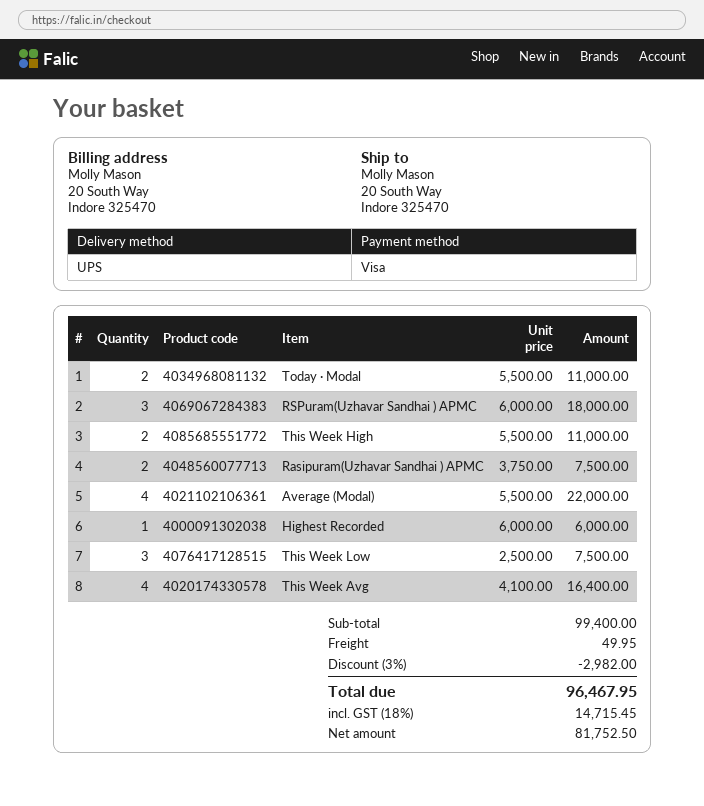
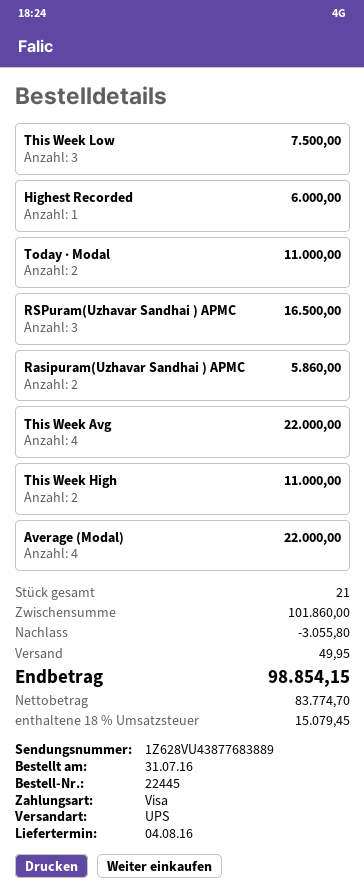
RSPuram(Uzhavar Sandhai ) APMC: 3 for 18000.00 -> 3 for 16500.00
Rasipuram(Uzhavar Sandhai ) APMC: 2 for 7500.00 -> 2 for 5860.00
This Week Avg: 4 for 16400.00 -> 4 for 22000.00
subtotal: 99400.00 -> 101860.00
discount: 2982.00 -> 3055.80
net: 81752.50 -> 83774.70
tax: 18% = 14715.45 -> 18% = 15079.45
total: 96467.95 -> 98854.15

